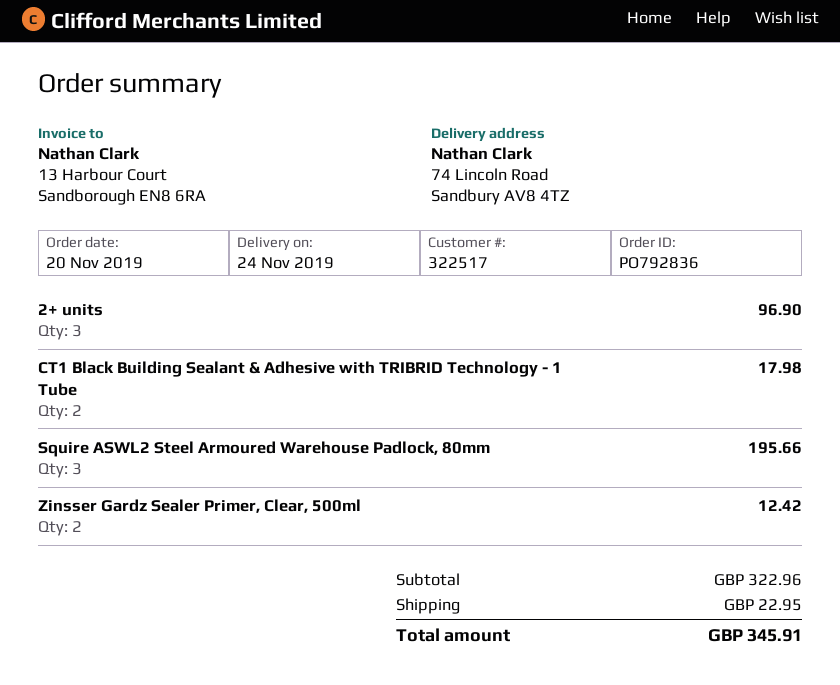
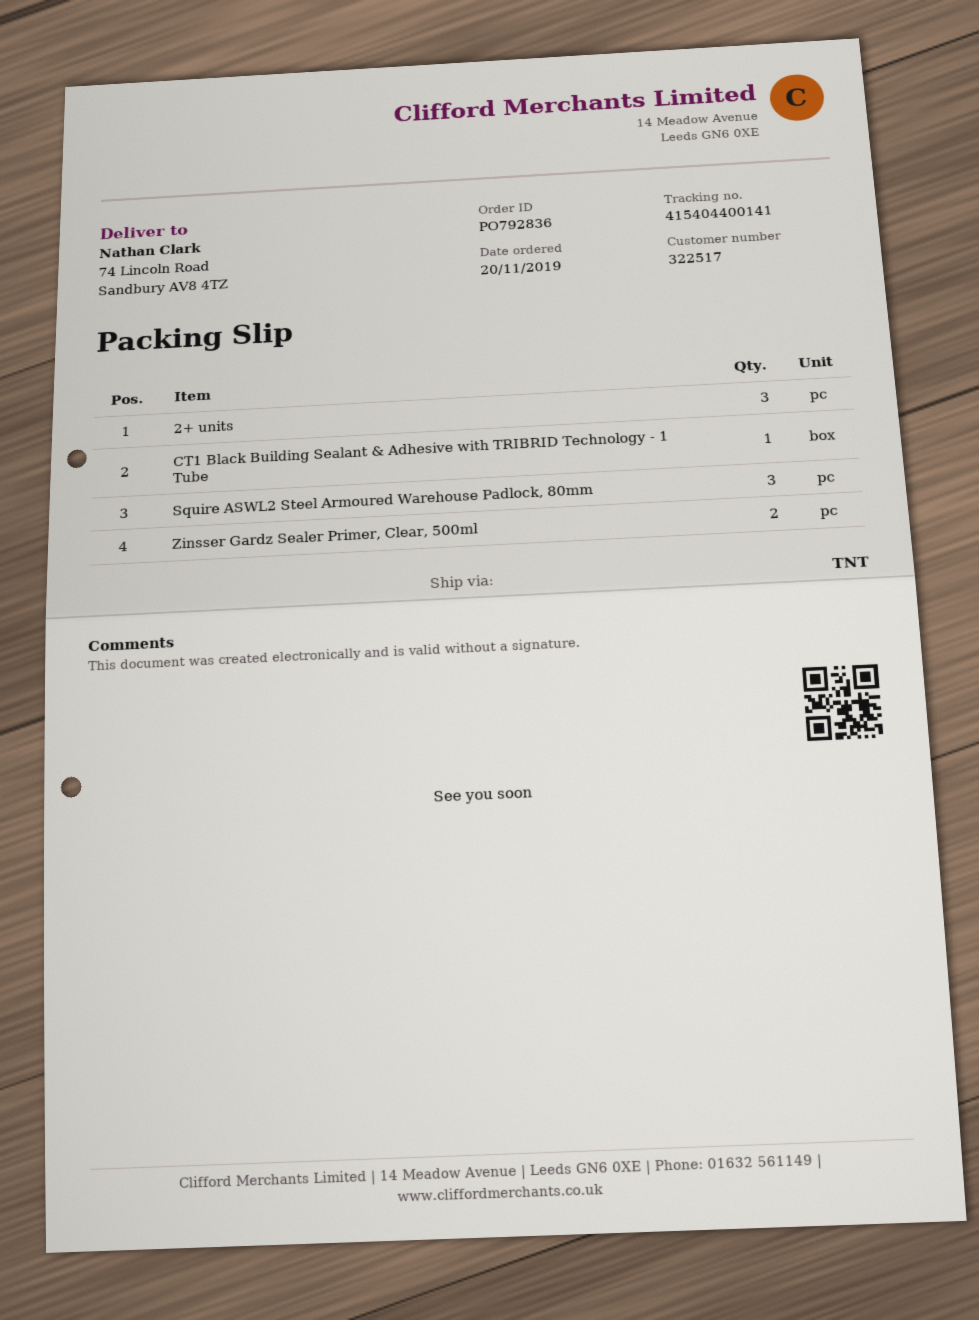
CT1 Black Building Sealant & Adhesive with TRIBRID Technology - 1 Tube: 2 -> 1

